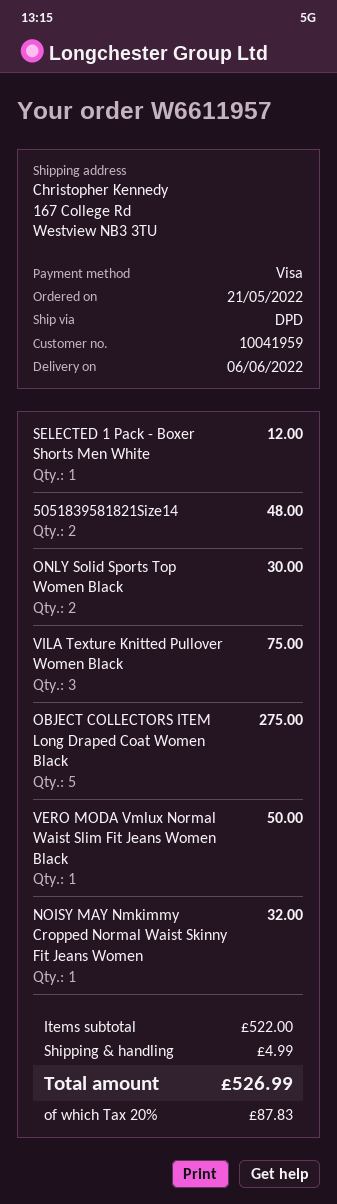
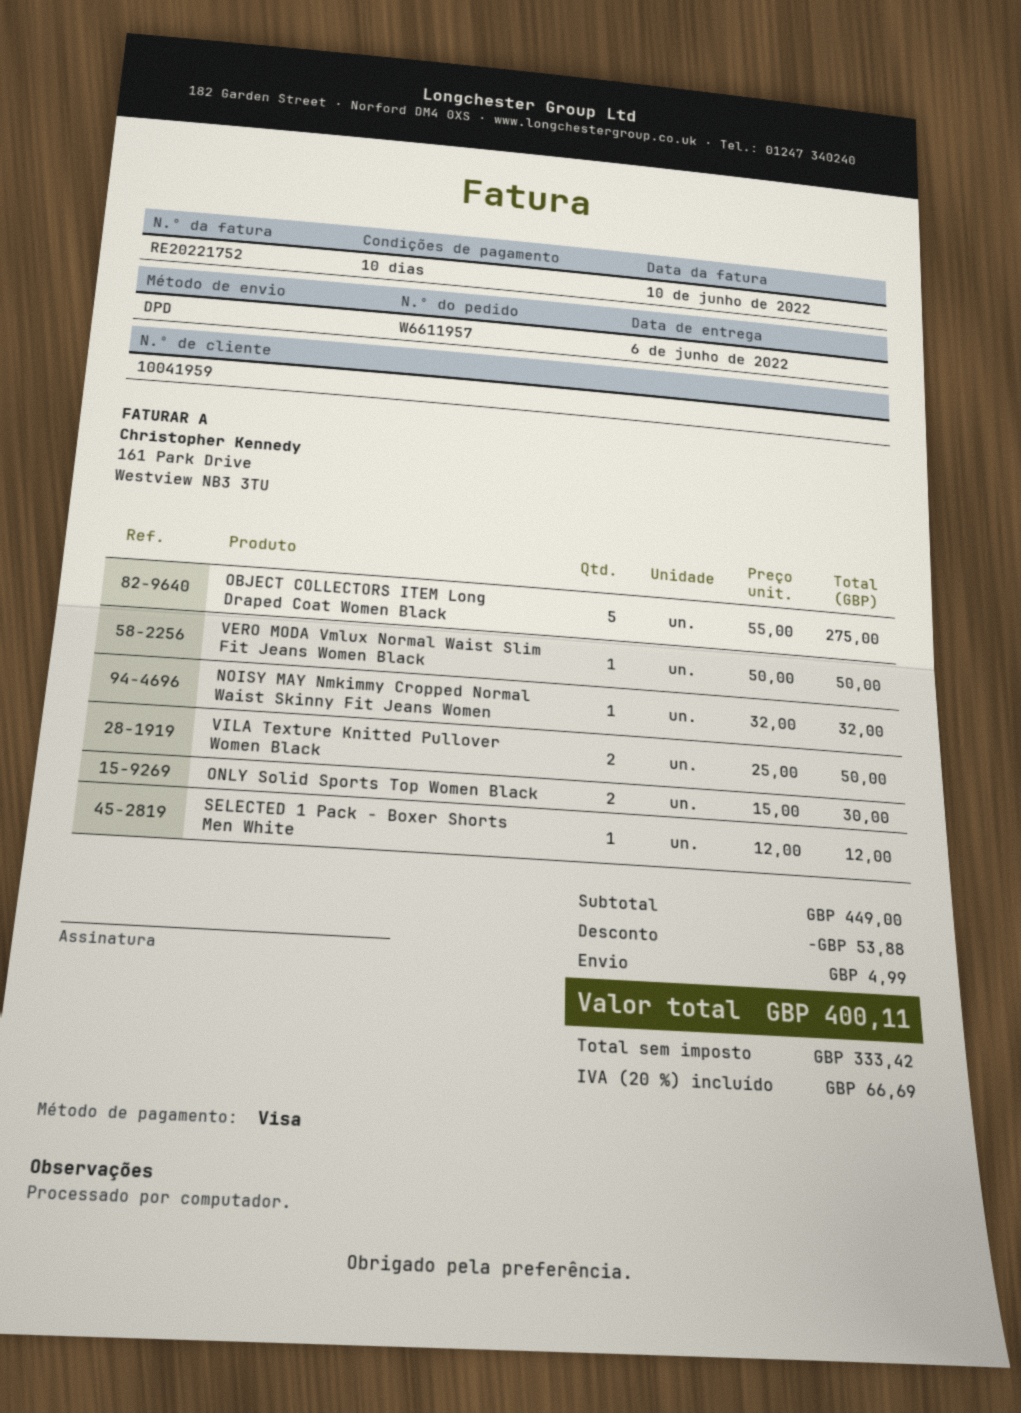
5051839581821Size14: 2 for 48.00 -> none
VILA Texture Knitted Pullover Women Black: 3 for 75.00 -> 2 for 50.00
subtotal: 522.00 -> 449.00
discount: none -> 53.88
tax: 20% = 87.83 -> 20% = 66.69
total: 526.99 -> 400.11

